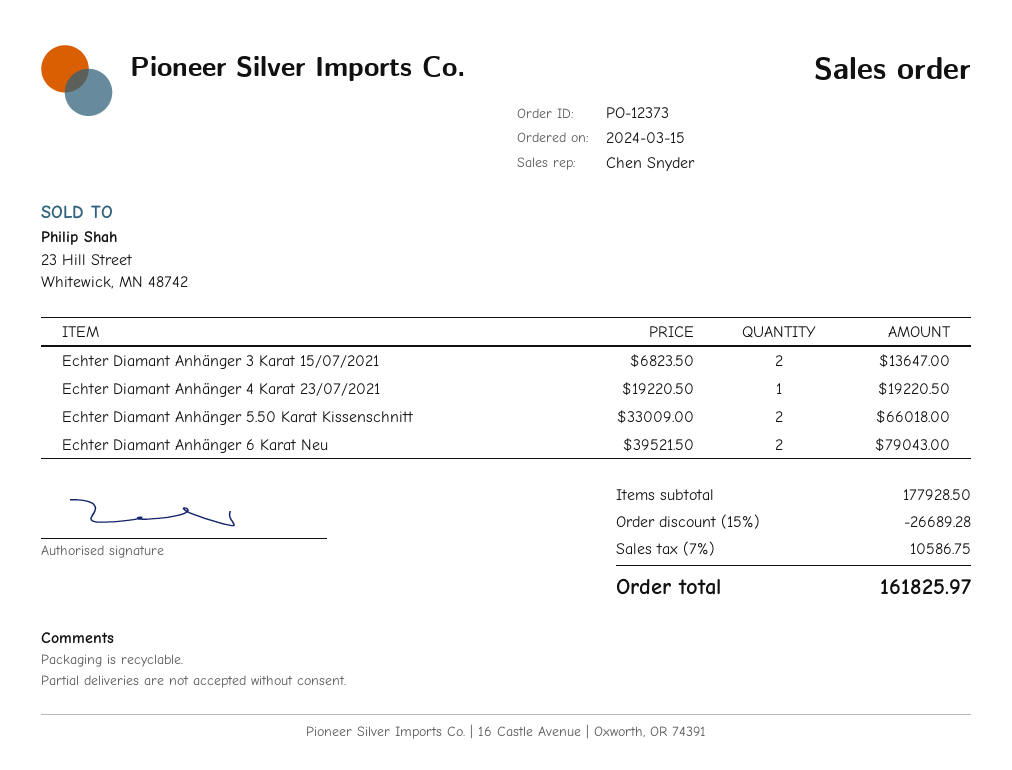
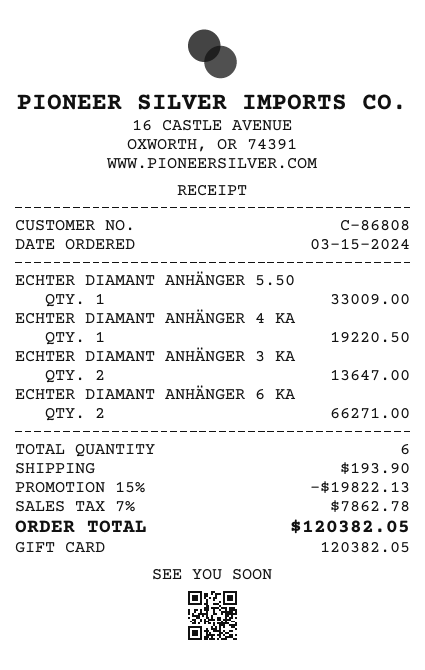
Echter Diamant Anhänger 5.50 Karat Kissenschnitt: 2 for 66018.00 -> 1 for 33009.00
Echter Diamant Anhänger 6 Karat Neu: 2 for 79043.00 -> 2 for 66271.00
discount: 15% = 26689.28 -> 15% = 19822.13
shipping: none -> 193.90
tax: 7% = 10586.75 -> 7% = 7862.78
total: 161825.97 -> 120382.05

